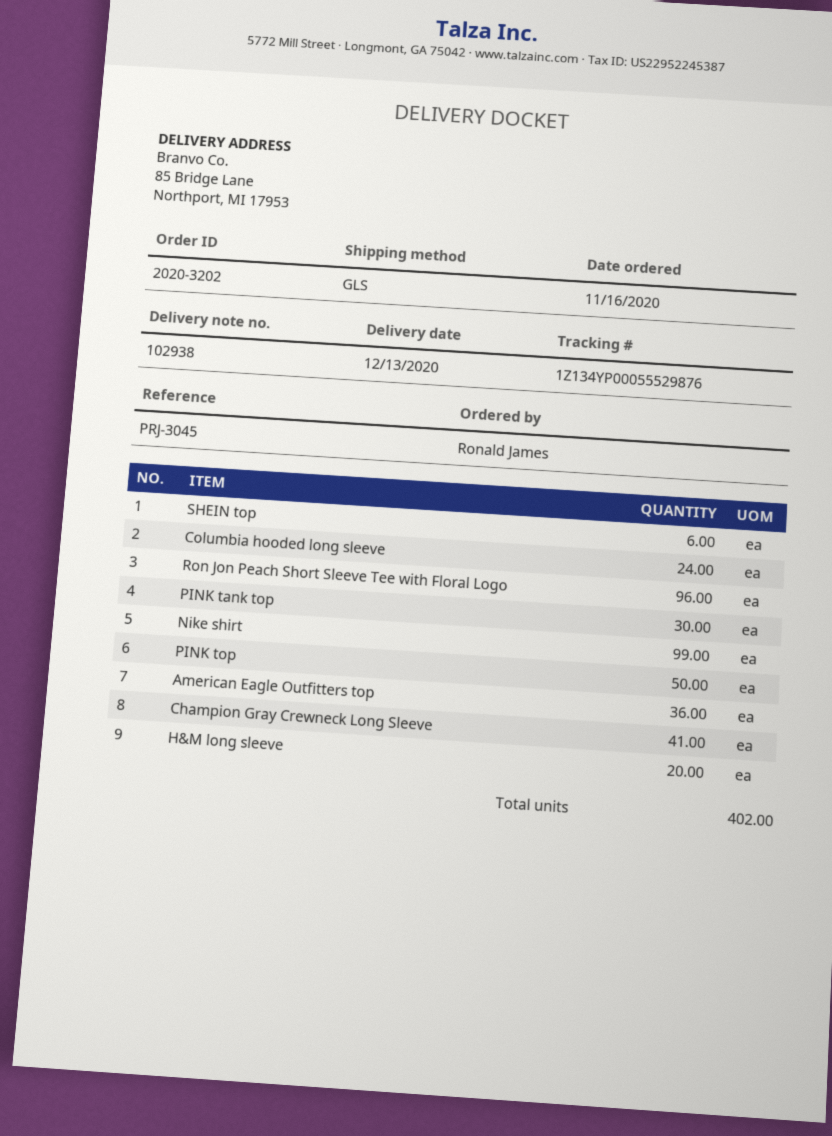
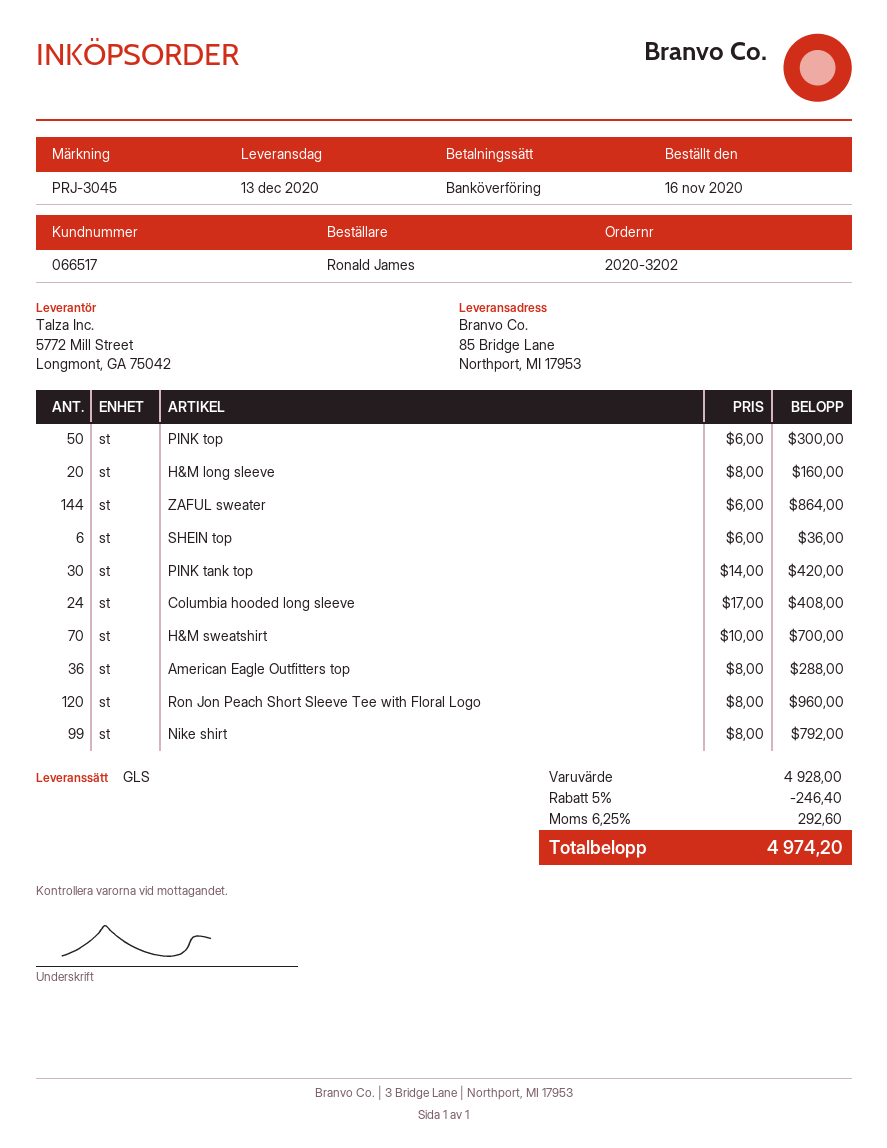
Ron Jon Peach Short Sleeve Tee with Floral Logo: 96 -> 120
Champion Gray Crewneck Long Sleeve: 41 -> none
ZAFUL sweater: none -> 144
H&M sweatshirt: none -> 70

